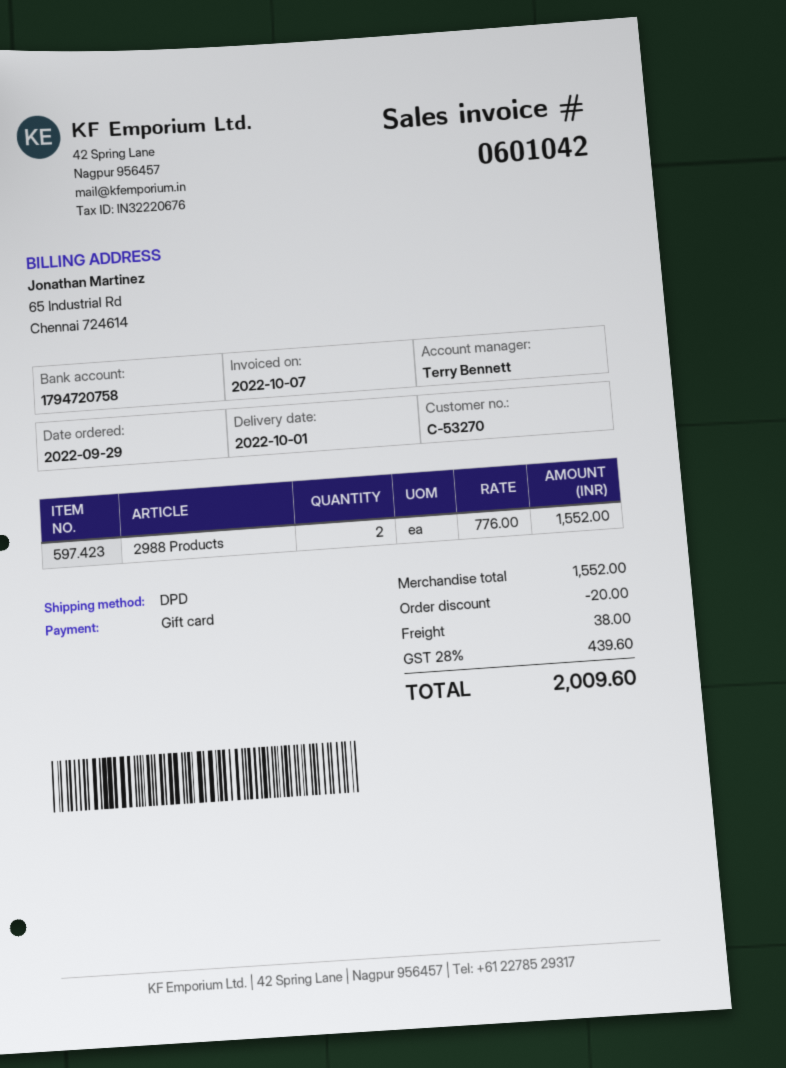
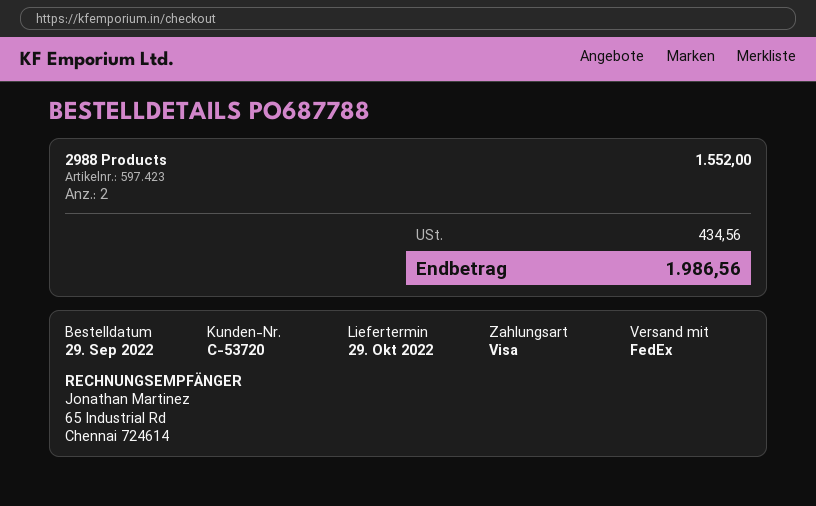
delivery date: 2022-10-01 -> 2022-10-29
customer number: C-53270 -> C-53720
payment method: gift card -> Visa
shipping method: DPD -> FedEx
discount: 20.00 -> none
shipping: 38.00 -> none
tax: 439.60 -> 434.56
total: 2009.60 -> 1986.56

